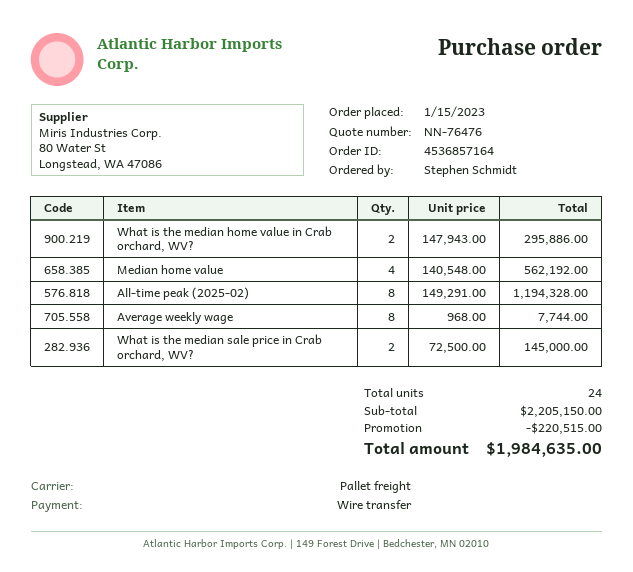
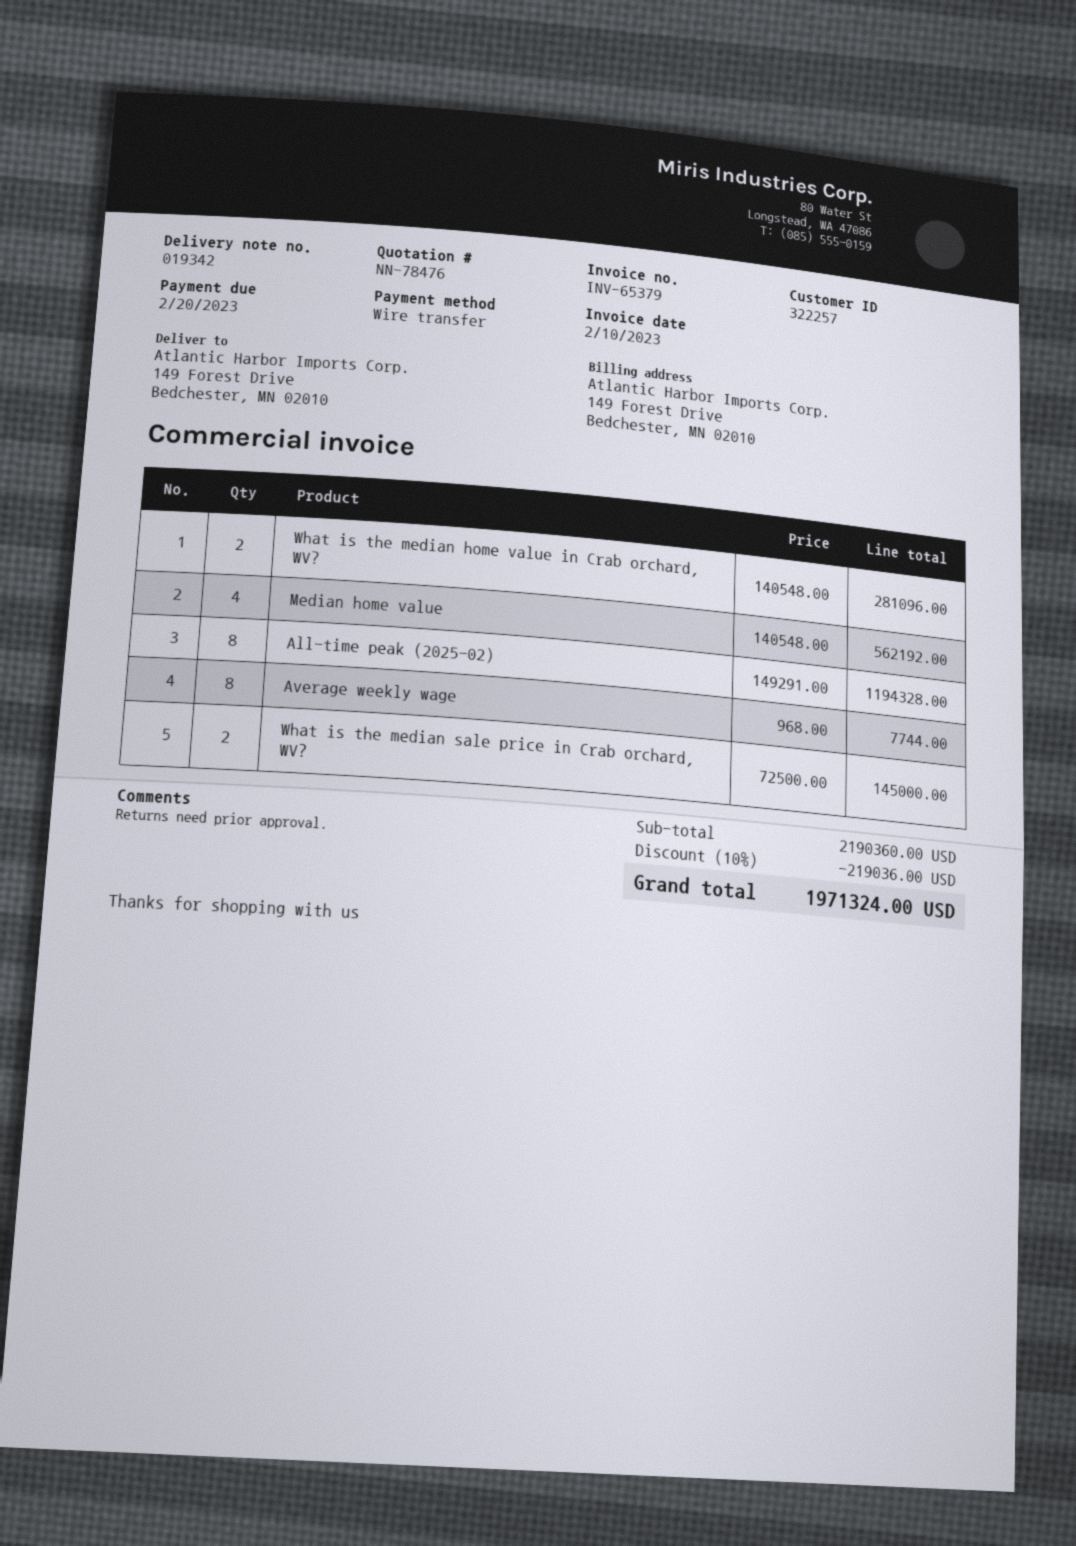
quote number: NN-76476 -> NN-78476
What is the median home value in Crab orchard, WV?: 2 x 147943.00 = 295886.00 -> 2 x 140548.00 = 281096.00
subtotal: 2205150.00 -> 2190360.00
discount: 220515.00 -> 219036.00
total: 1984635.00 -> 1971324.00

